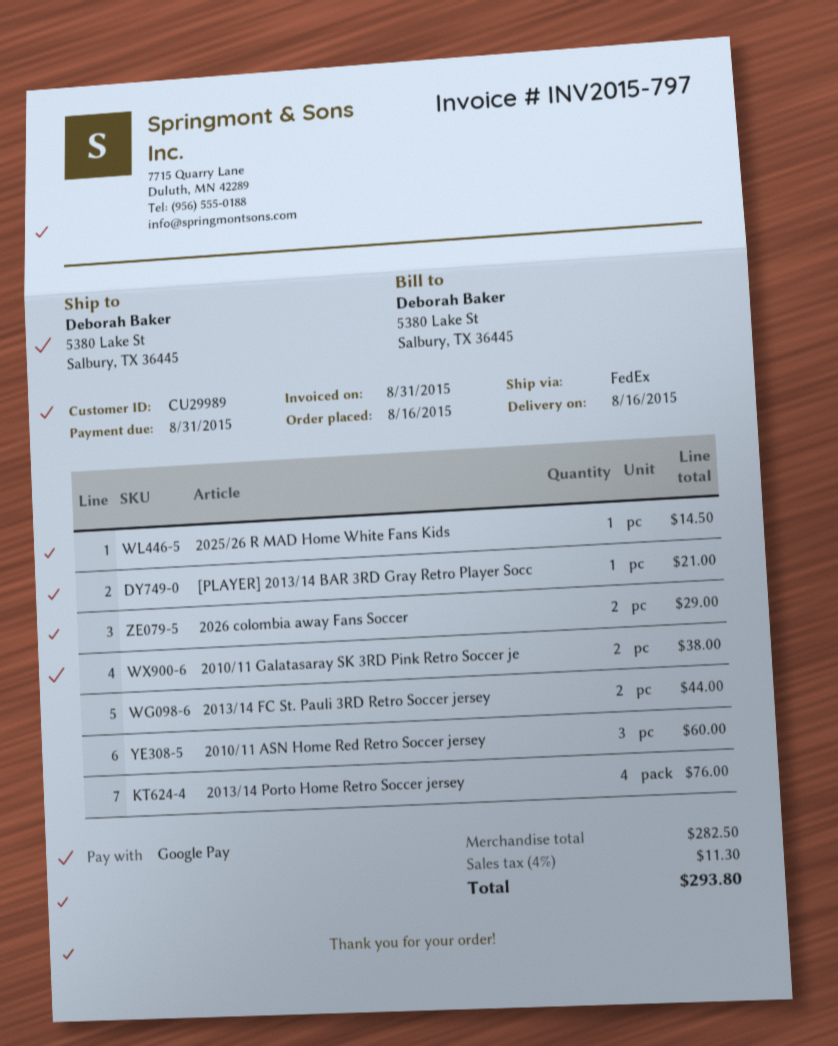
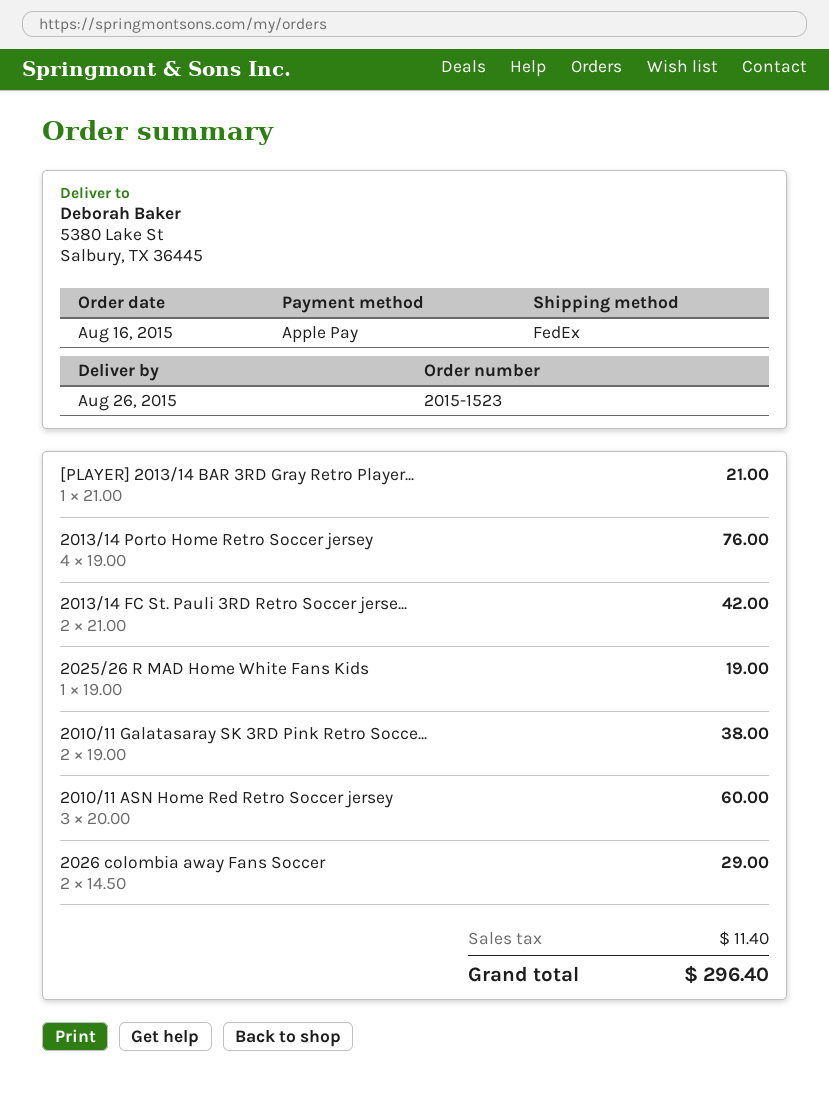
delivery date: 2015-08-16 -> 2015-08-26
payment method: Google Pay -> Apple Pay
2025/26 R MAD Home White Fans Kids: 1 for 14.50 -> 1 for 19.00
2013/14 FC St. Pauli 3RD Retro Soccer jersey: 2 for 44.00 -> 2 for 42.00
tax: 11.30 -> 11.40
total: 293.80 -> 296.40

